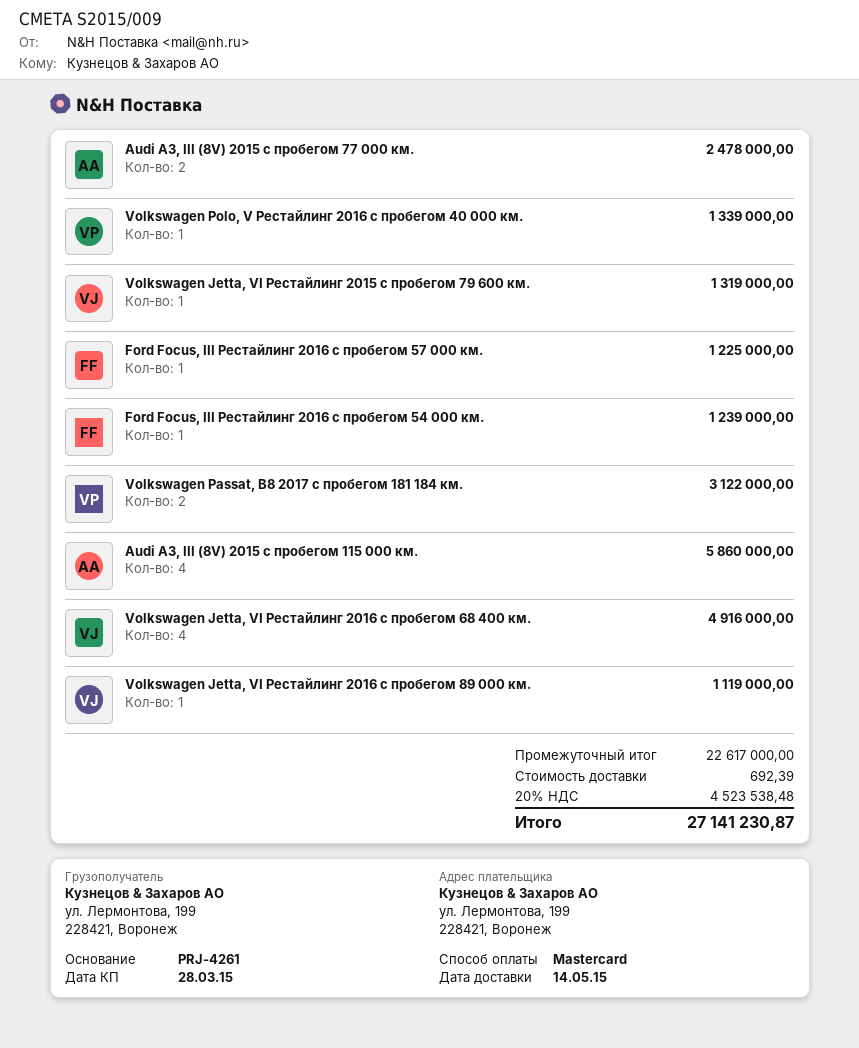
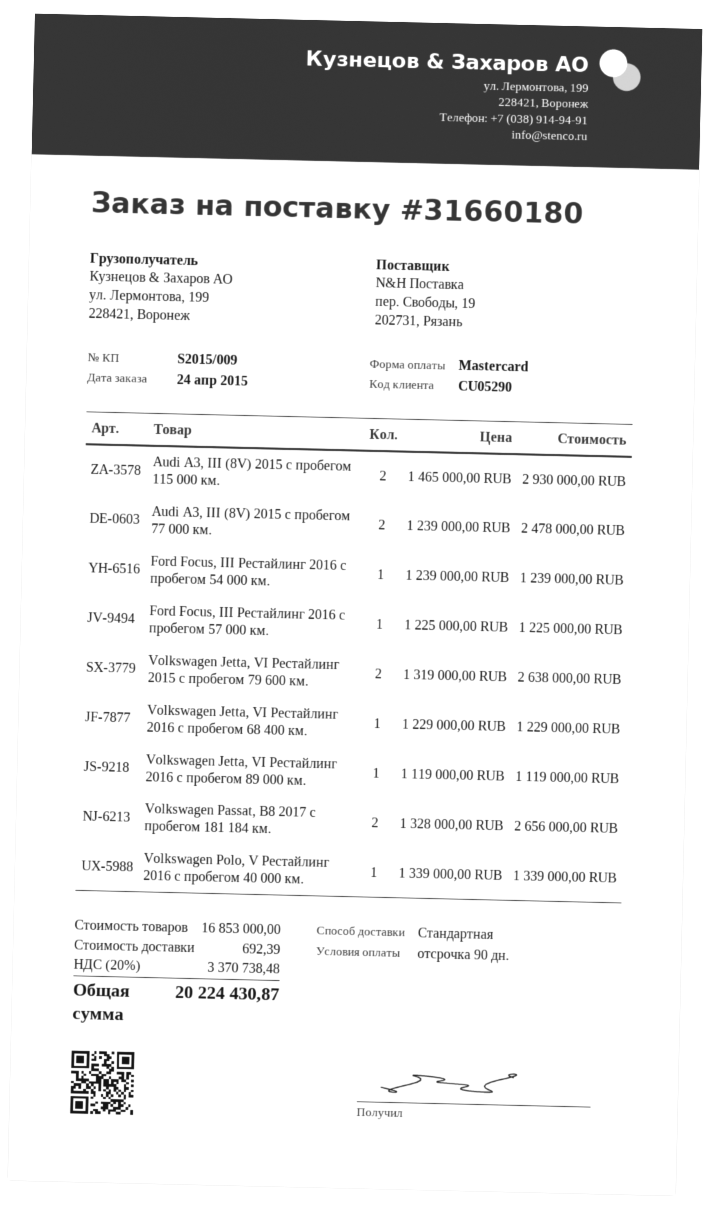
Volkswagen Jetta, VI Рестайлинг 2015 с пробегом 79 600 км.: 1 for 1319000.00 -> 2 for 2638000.00
Volkswagen Passat, B8 2017 с пробегом 181 184 км.: 2 for 3122000.00 -> 2 for 2656000.00
Audi A3, III (8V) 2015 с пробегом 115 000 км.: 4 for 5860000.00 -> 2 for 2930000.00
Volkswagen Jetta, VI Рестайлинг 2016 с пробегом 68 400 км.: 4 for 4916000.00 -> 1 for 1229000.00
subtotal: 22617000.00 -> 16853000.00
tax: 20% = 4523538.48 -> 20% = 3370738.48
total: 27141230.87 -> 20224430.87

